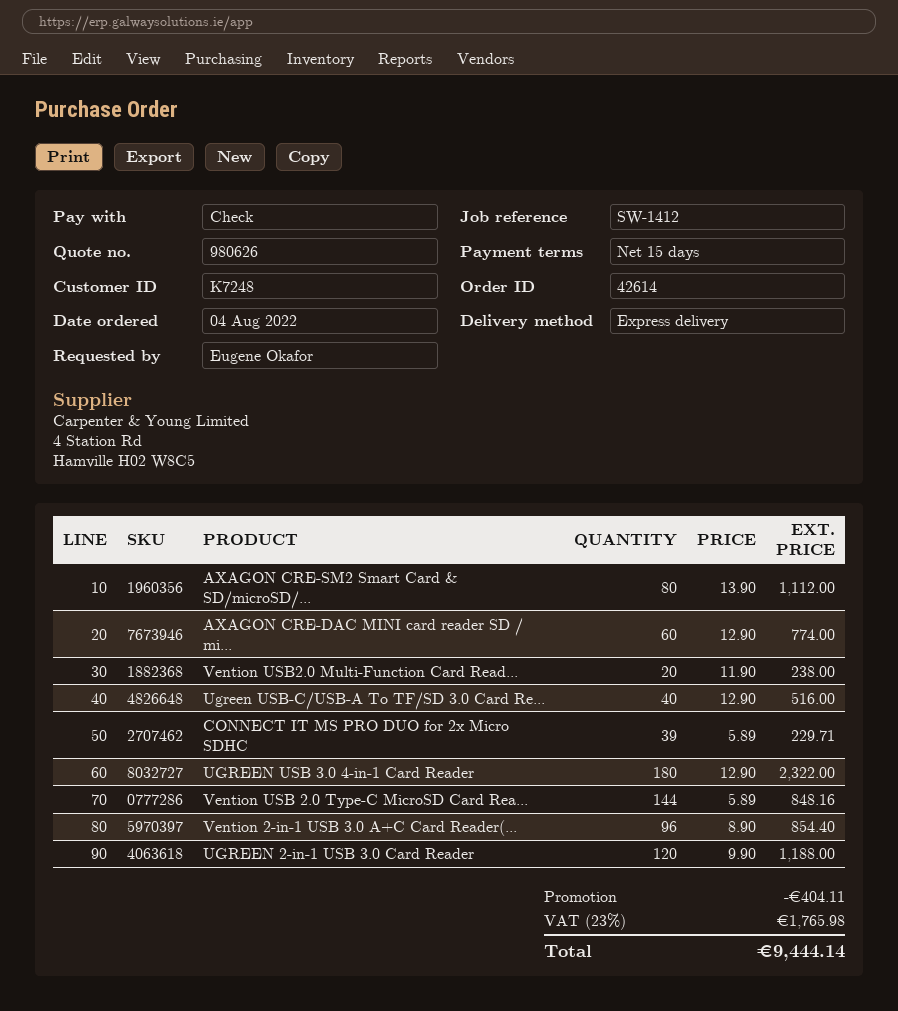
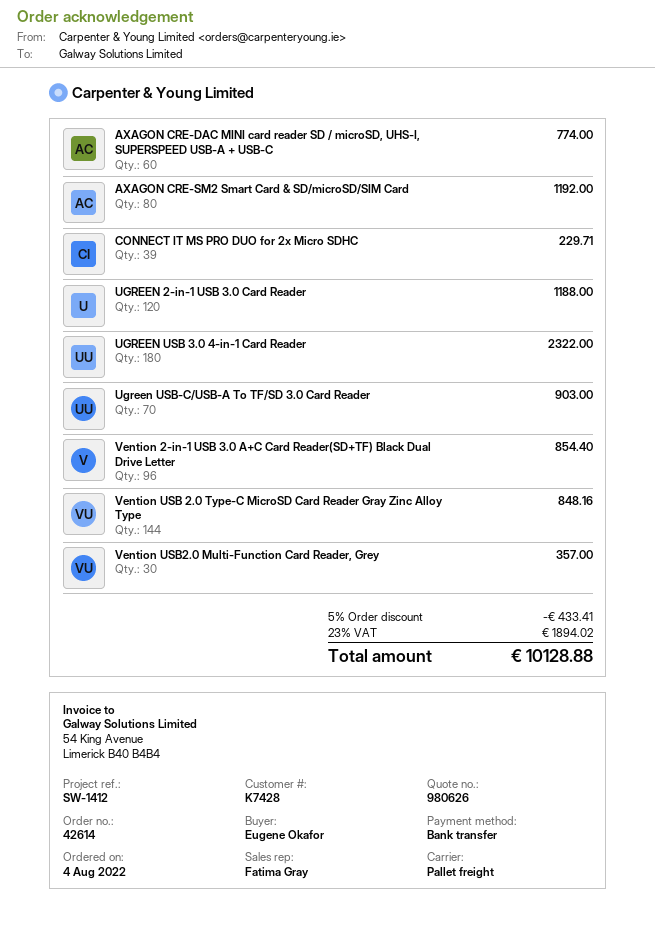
customer number: K7248 -> K7428
payment method: cheque -> bank transfer
shipping method: express -> pallet freight
AXAGON CRE-SM2 Smart Card & SD/microSD/...: 80 for 1112.00 -> 80 for 1192.00
Vention USB2.0 Multi-Function Card Read...: 20 for 238.00 -> 30 for 357.00
Ugreen USB-C/USB-A To TF/SD 3.0 Card Re...: 40 for 516.00 -> 70 for 903.00
discount: 404.11 -> 433.41
tax: 23% = 1765.98 -> 23% = 1894.02
total: 9444.14 -> 10128.88

